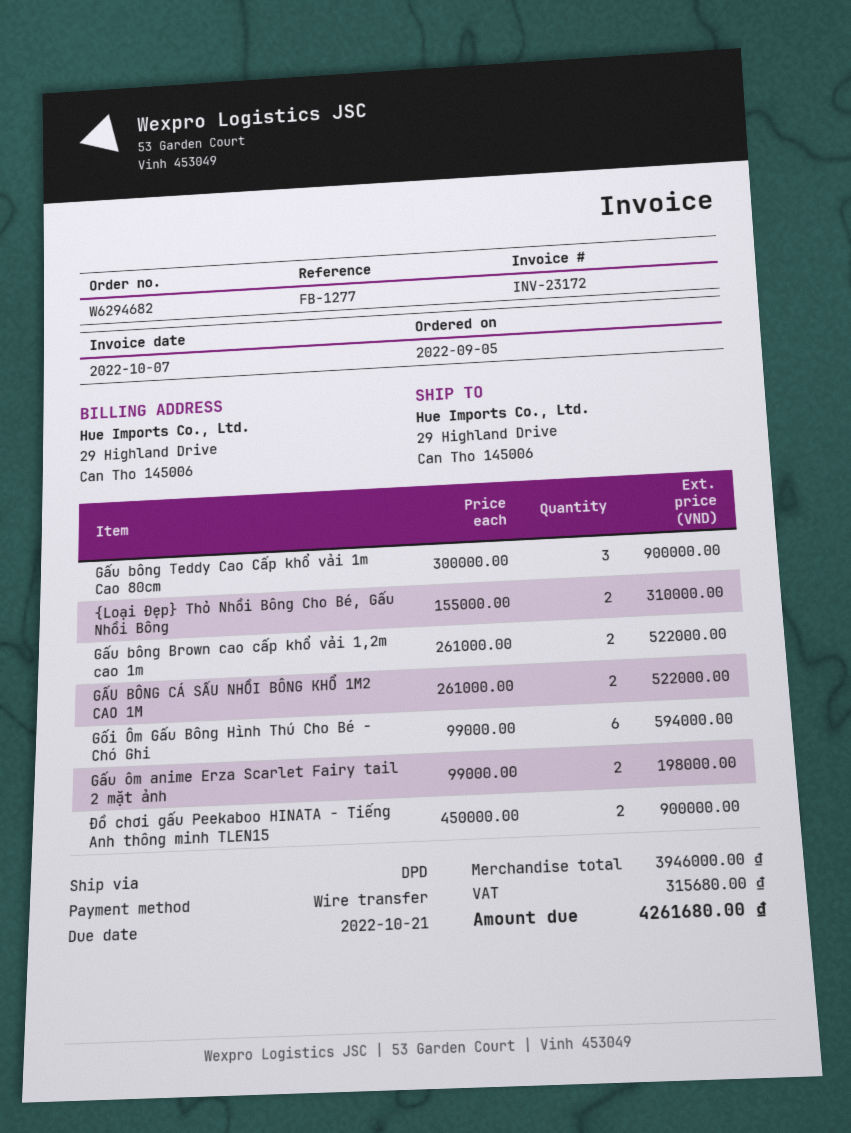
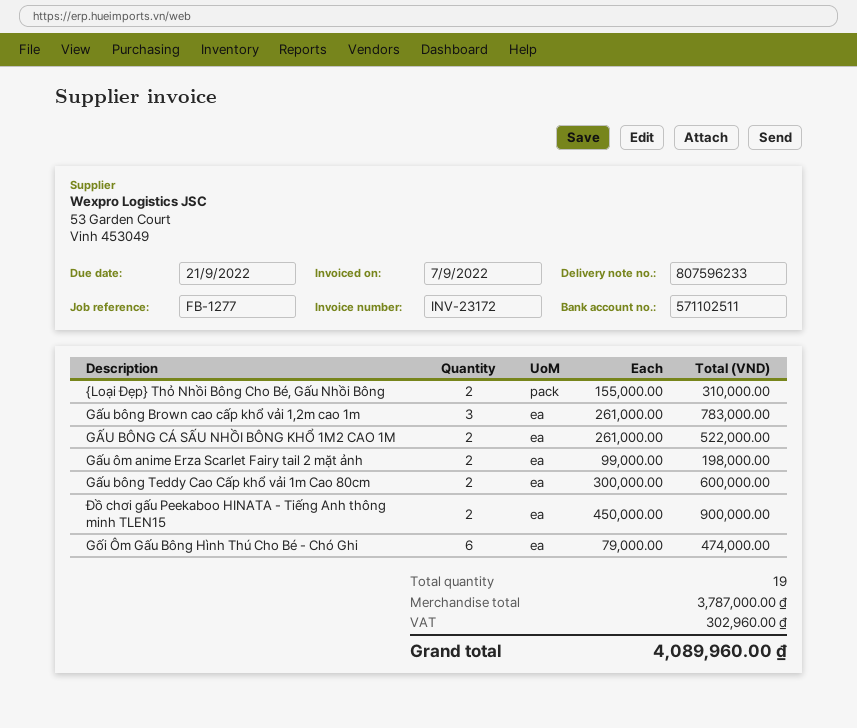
invoice date: 2022-10-07 -> 2022-09-07
due date: 2022-10-21 -> 2022-09-21
Gấu bông Teddy Cao Cấp khổ vải 1m Cao 80cm: 3 x 300000.00 = 900000.00 -> 2 x 300000.00 = 600000.00
Gấu bông Brown cao cấp khổ vải 1,2m cao 1m: 2 x 261000.00 = 522000.00 -> 3 x 261000.00 = 783000.00
Gối Ôm Gấu Bông Hình Thú Cho Bé - Chó Ghi: 6 x 99000.00 = 594000.00 -> 6 x 79000.00 = 474000.00
subtotal: 3946000.00 -> 3787000.00
tax: 315680.00 -> 302960.00
total: 4261680.00 -> 4089960.00

